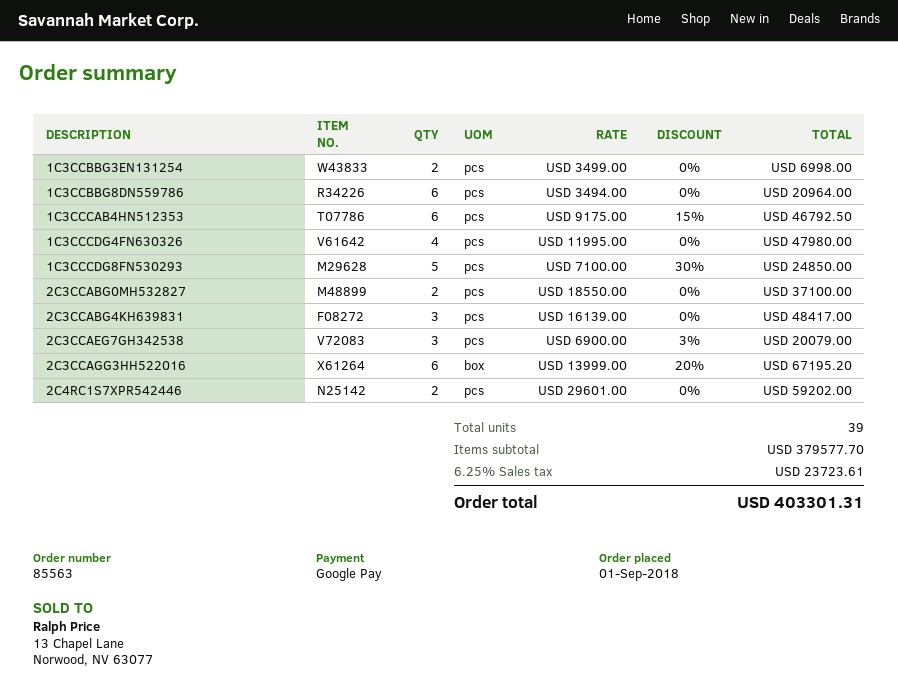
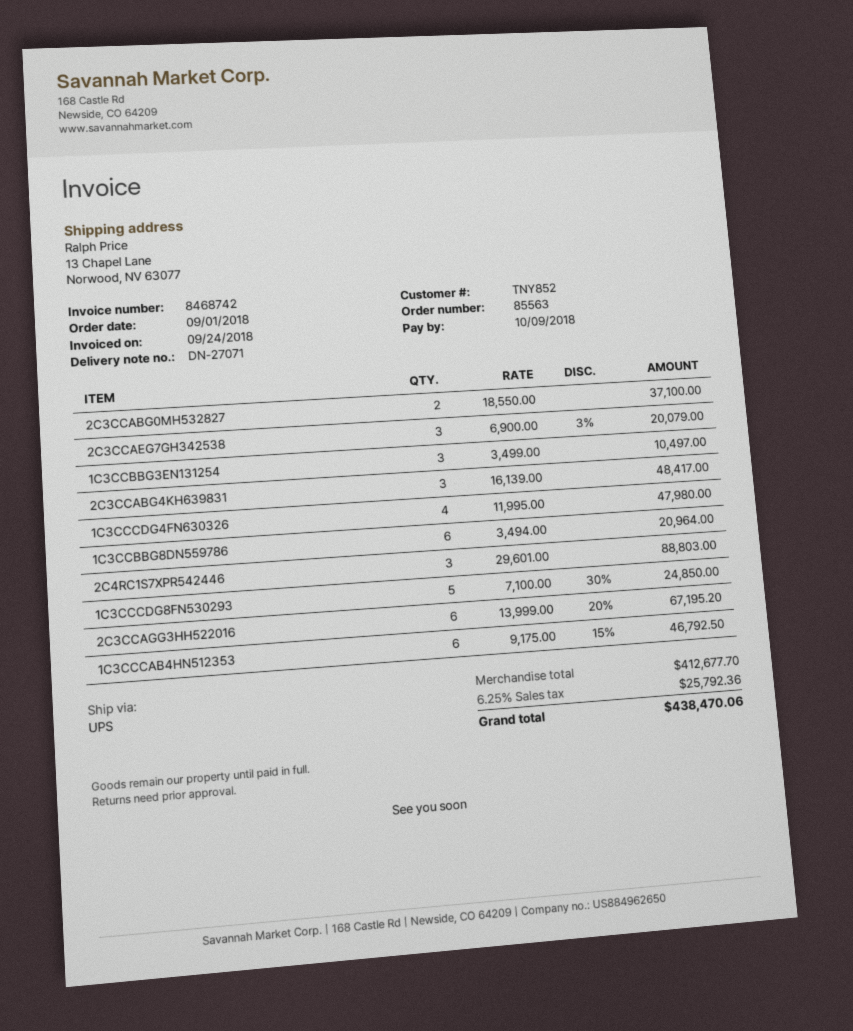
1C3CCBBG3EN131254: 2 x 3499.00 = 6998.00 -> 3 x 3499.00 = 10497.00
2C4RC1S7XPR542446: 2 x 29601.00 = 59202.00 -> 3 x 29601.00 = 88803.00
subtotal: 379577.70 -> 412677.70
tax: 6.25% = 23723.61 -> 6.25% = 25792.36
total: 403301.31 -> 438470.06

